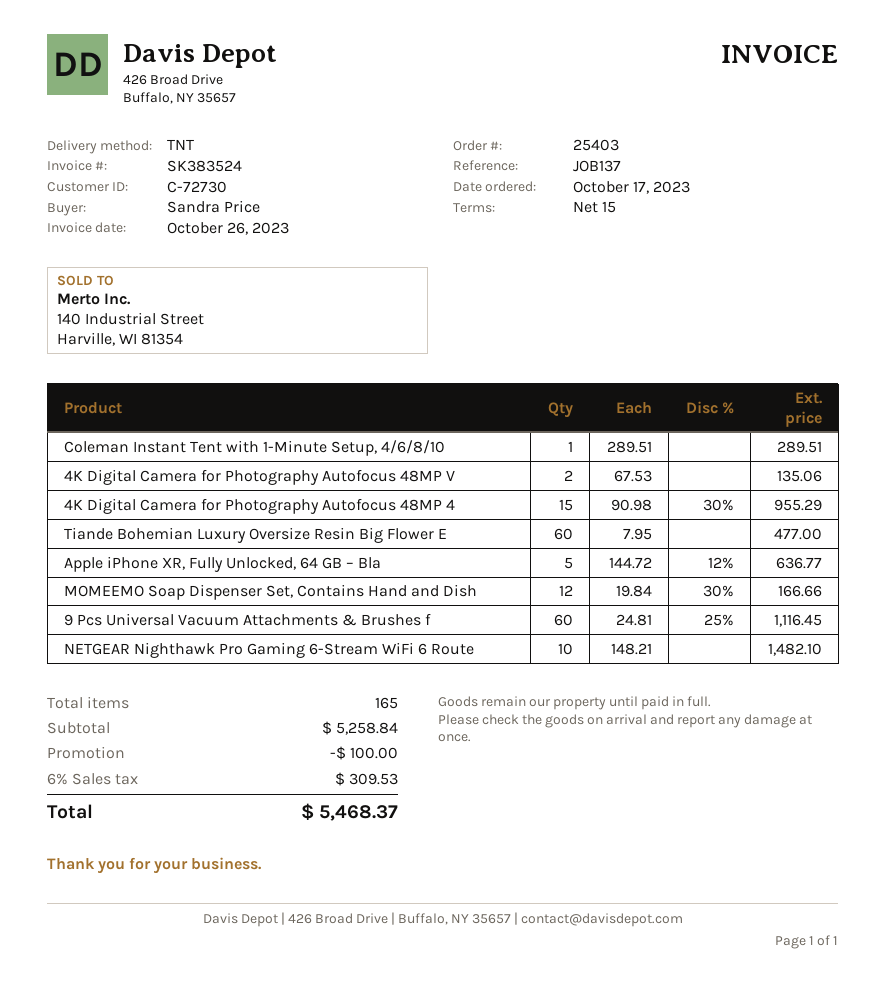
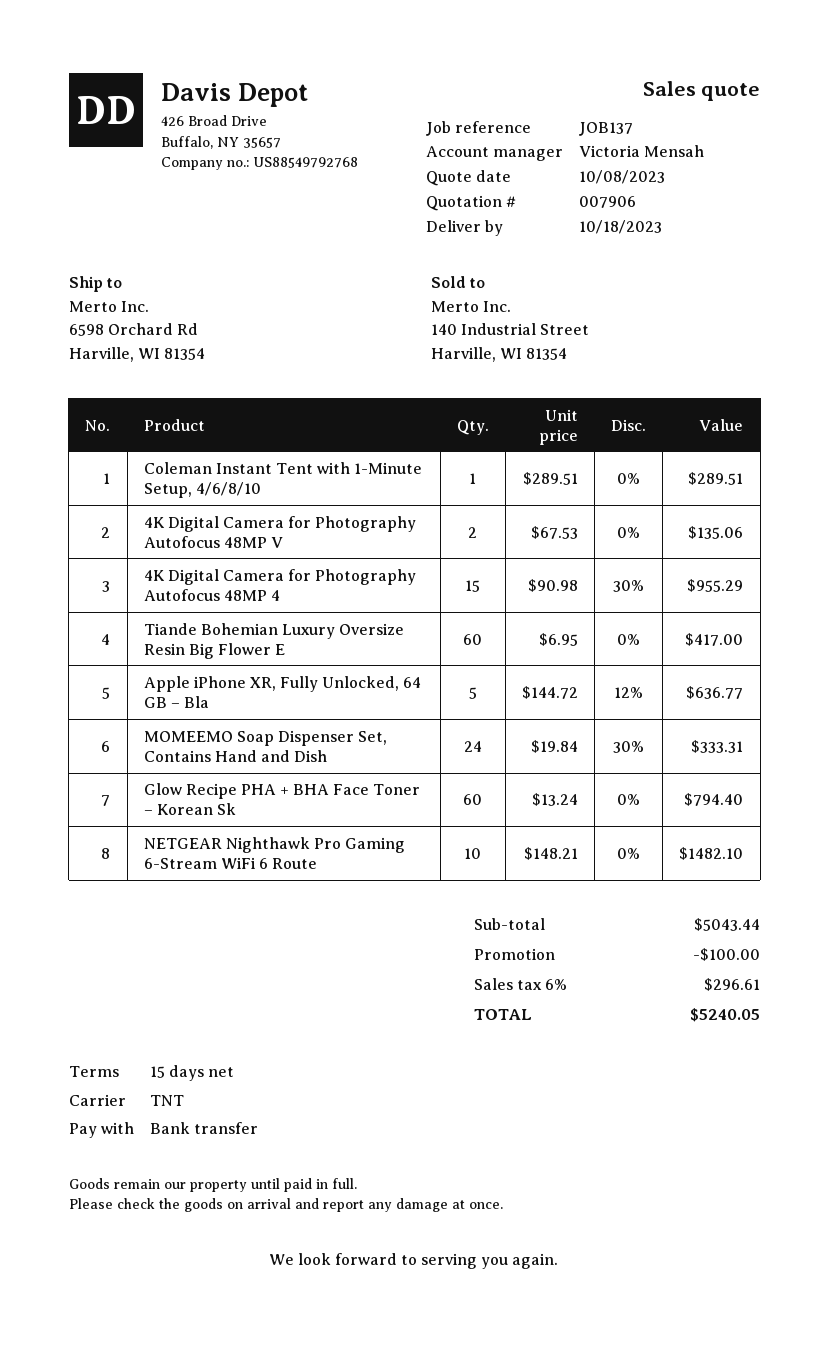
Tiande Bohemian Luxury Oversize Resin Big Flower E: 60 x 7.95 = 477.00 -> 60 x 6.95 = 417.00
MOMEEMO Soap Dispenser Set, Contains Hand and Dish: 12 x 19.84 - 30% = 166.66 -> 24 x 19.84 - 30% = 333.31
9 Pcs Universal Vacuum Attachments & Brushes f: 60 x 24.81 - 25% = 1116.45 -> none
Glow Recipe PHA + BHA Face Toner – Korean Sk: none -> 60 x 13.24 = 794.40
subtotal: 5258.84 -> 5043.44
tax: 6% = 309.53 -> 6% = 296.61
total: 5468.37 -> 5240.05

